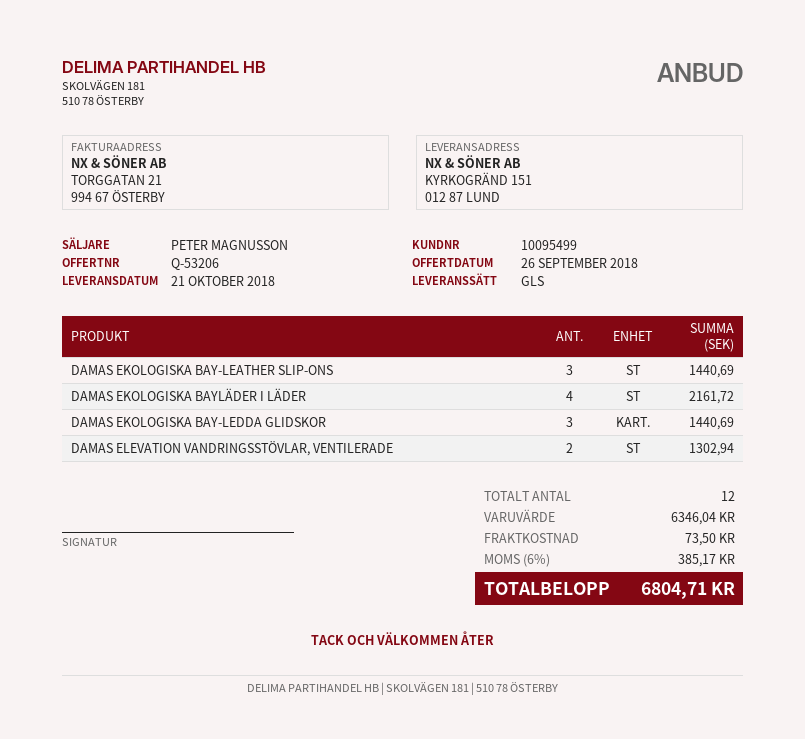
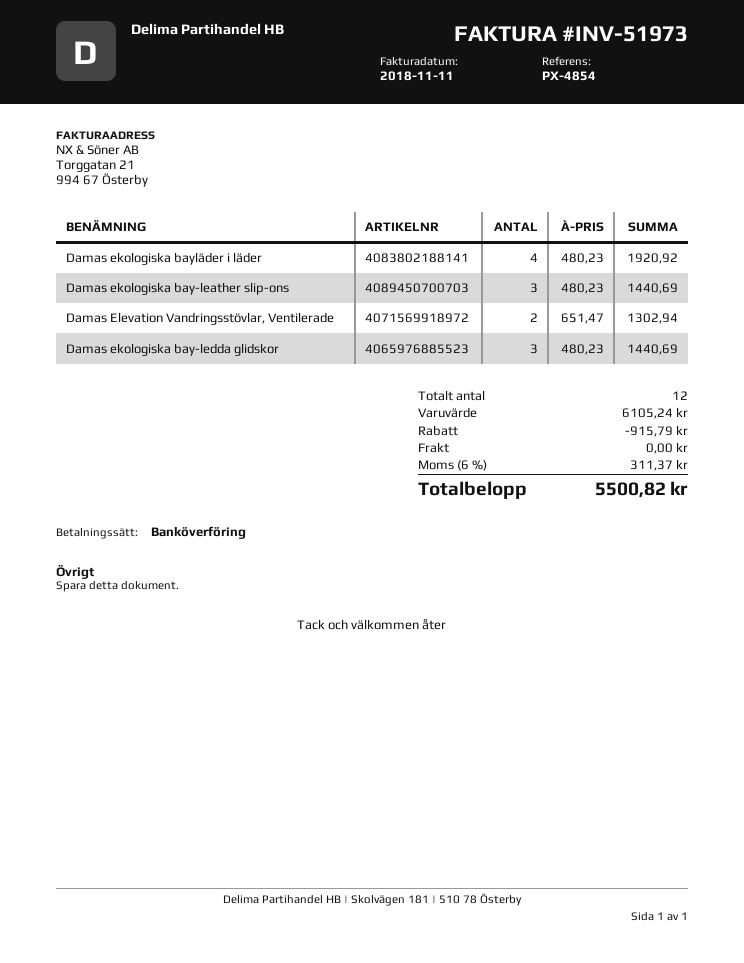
DAMAS EKOLOGISKA BAYLÄDER I LÄDER: 4 for 2161.72 -> 4 for 1920.92
subtotal: 6346.04 -> 6105.24
discount: none -> 915.79
shipping: 73.50 -> 0.00
tax: 6% = 385.17 -> 6% = 311.37
total: 6804.71 -> 5500.82

